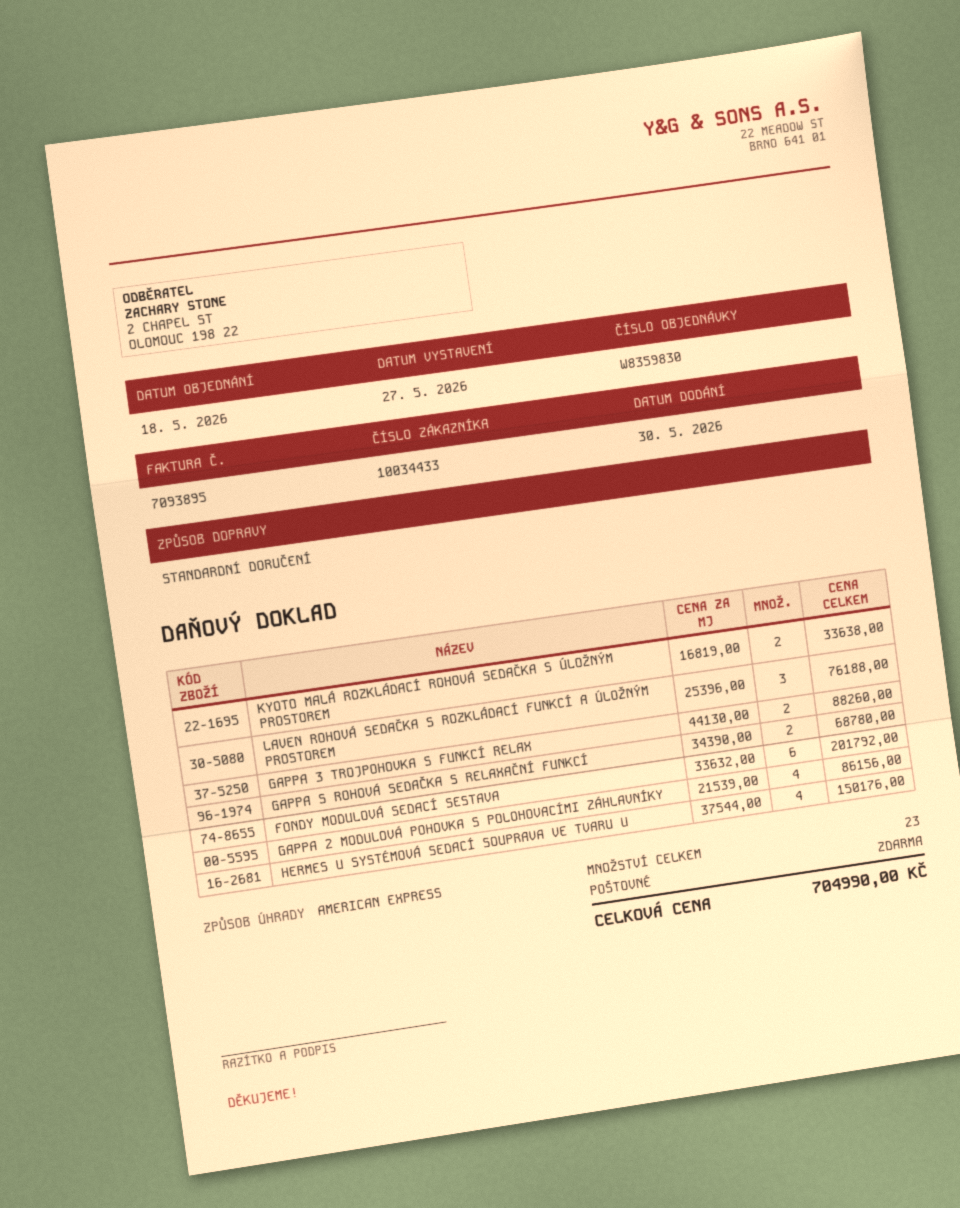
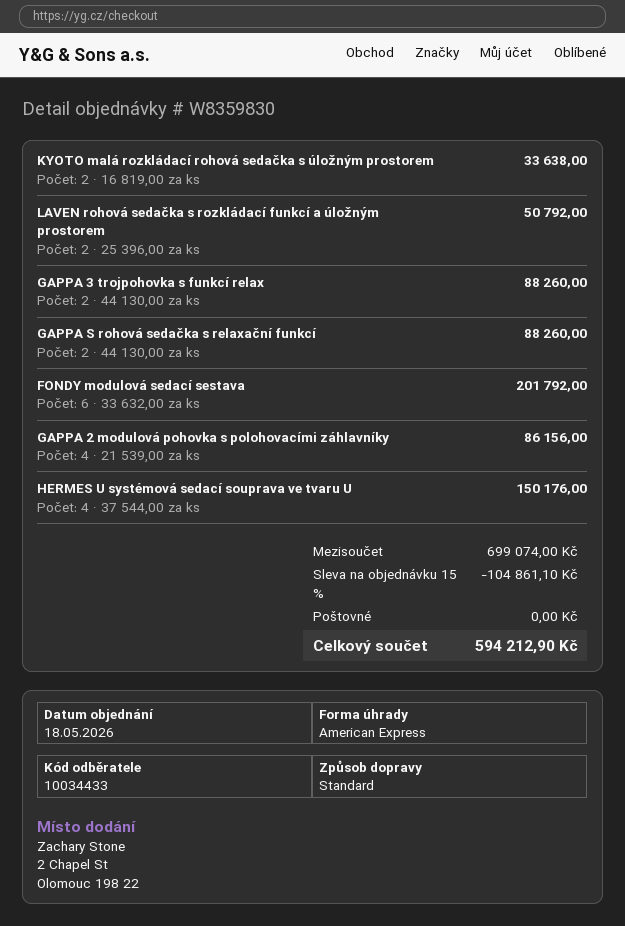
LAVEN ROHOVÁ SEDAČKA S ROZKLÁDACÍ FUNKCÍ A ÚLOŽNÝM PROSTOREM: 3 x 25396.00 = 76188.00 -> 2 x 25396.00 = 50792.00
GAPPA S ROHOVÁ SEDAČKA S RELAXAČNÍ FUNKCÍ: 2 x 34390.00 = 68780.00 -> 2 x 44130.00 = 88260.00
discount: none -> 15% = 104861.10
total: 704990.00 -> 594212.90

